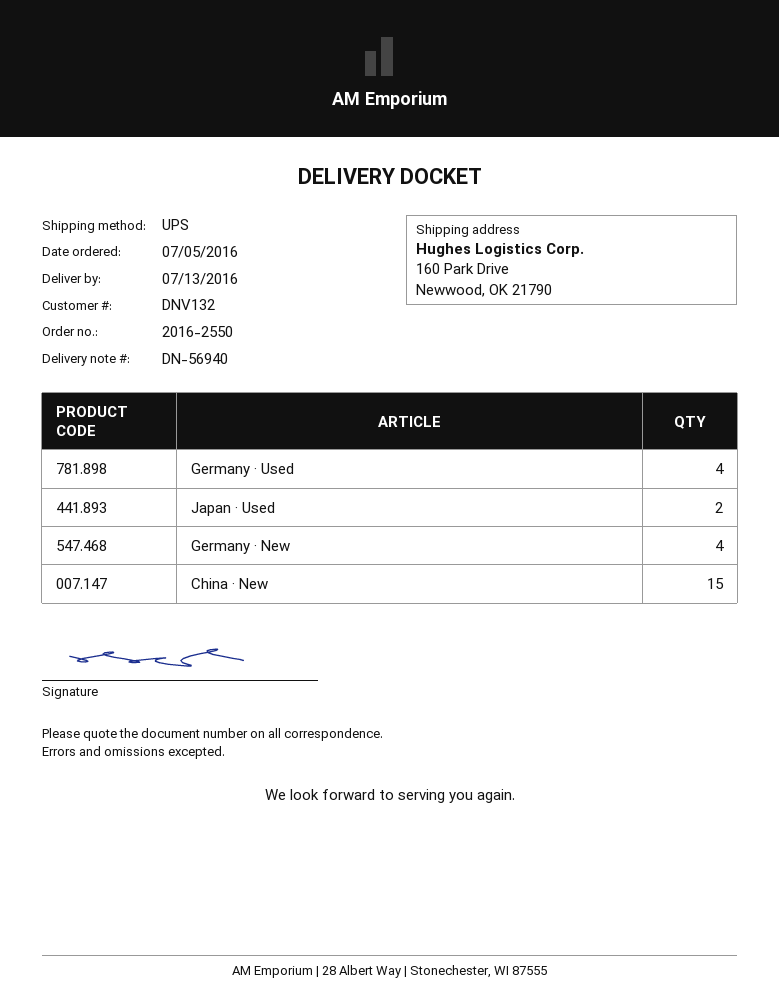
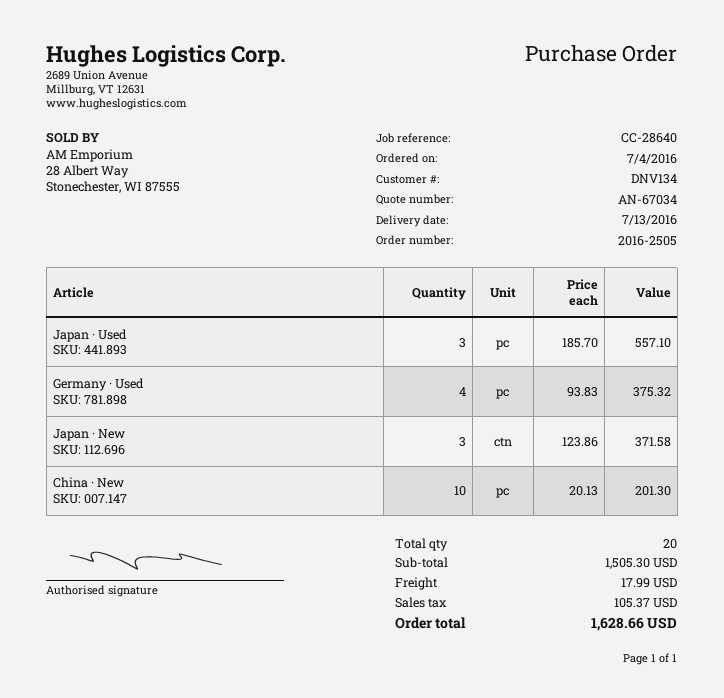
order number: 2016-2550 -> 2016-2505
order date: 2016-07-05 -> 2016-07-04
customer number: DNV132 -> DNV134
Japan · Used: 2 -> 3
Germany · New: 4 -> none
China · New: 15 -> 10
Japan · New: none -> 3

